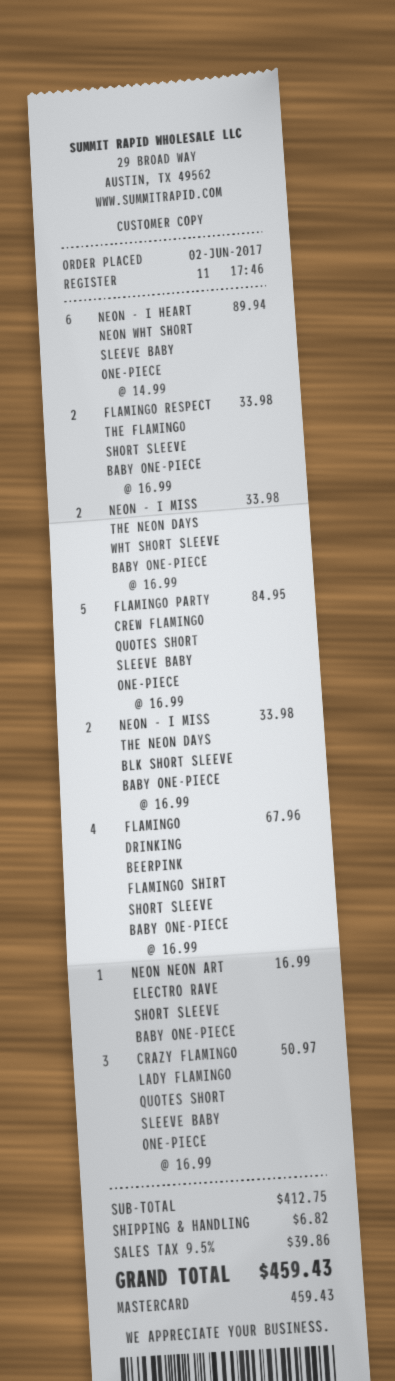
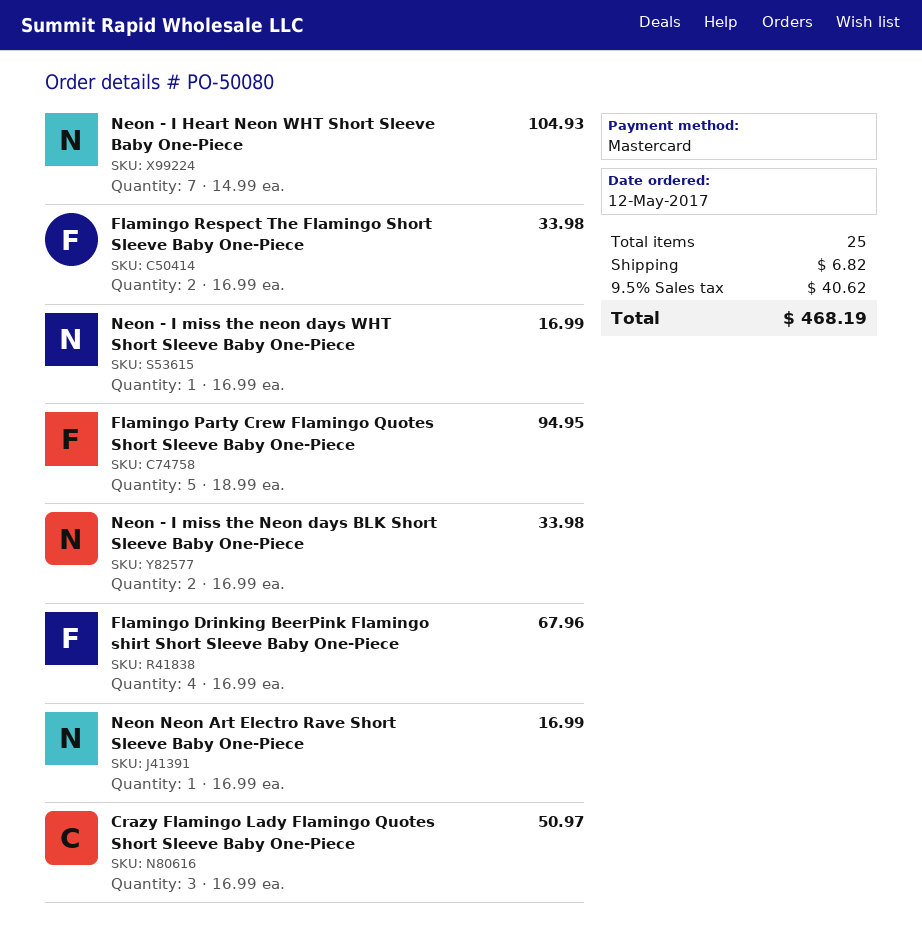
order date: 2017-06-02 -> 2017-05-12
NEON - I HEART NEON WHT SHORT SLEEVE BABY ONE-PIECE: 6 x 14.99 = 89.94 -> 7 x 14.99 = 104.93
NEON - I MISS THE NEON DAYS WHT SHORT SLEEVE BABY ONE-PIECE: 2 x 16.99 = 33.98 -> 1 x 16.99 = 16.99
FLAMINGO PARTY CREW FLAMINGO QUOTES SHORT SLEEVE BABY ONE-PIECE: 5 x 16.99 = 84.95 -> 5 x 18.99 = 94.95
tax: 9.5% = 39.86 -> 9.5% = 40.62
total: 459.43 -> 468.19

